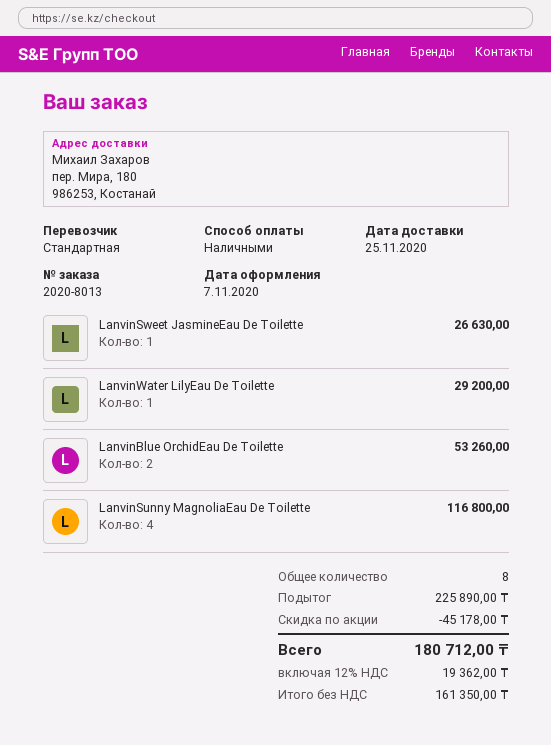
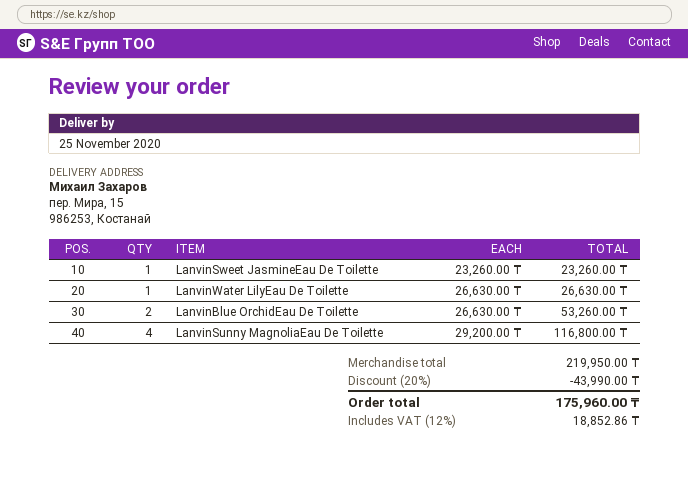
ship to: пер. Мира, 180, 986253, Костанай -> пер. Мира, 15, 986253, Костанай
LanvinSweet JasmineEau De Toilette: 1 for 26630.00 -> 1 for 23260.00
LanvinWater LilyEau De Toilette: 1 for 29200.00 -> 1 for 26630.00
subtotal: 225890.00 -> 219950.00
discount: 45178.00 -> 43990.00
tax: 12% = 19362.00 -> 12% = 18852.86
total: 180712.00 -> 175960.00

